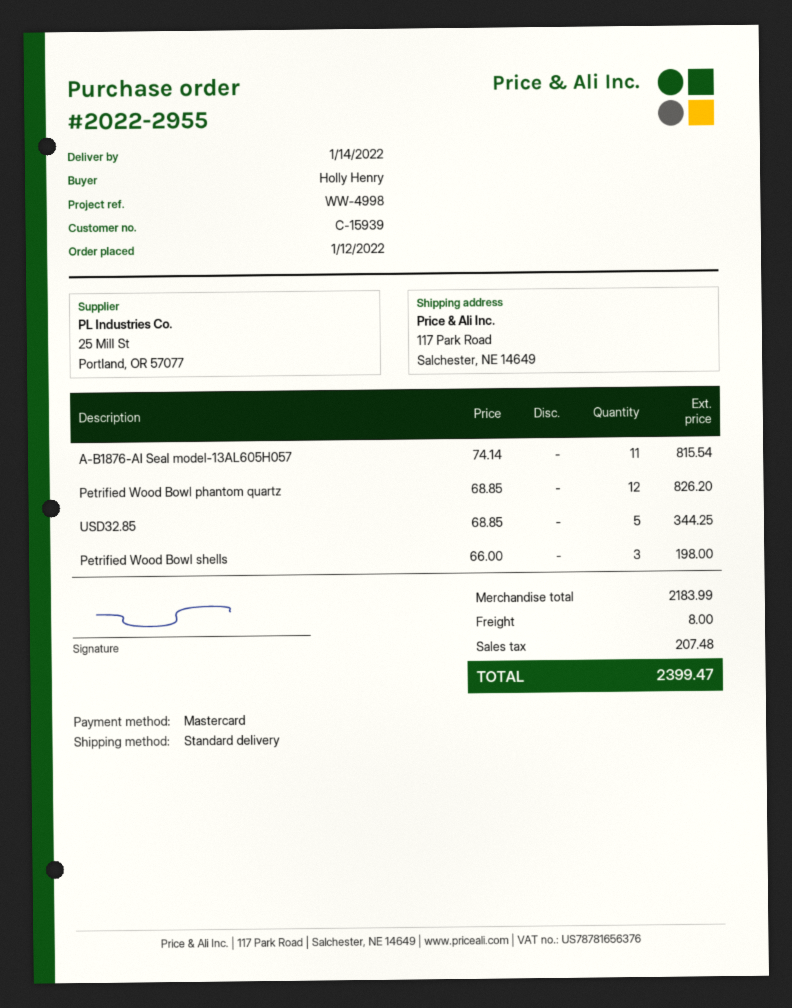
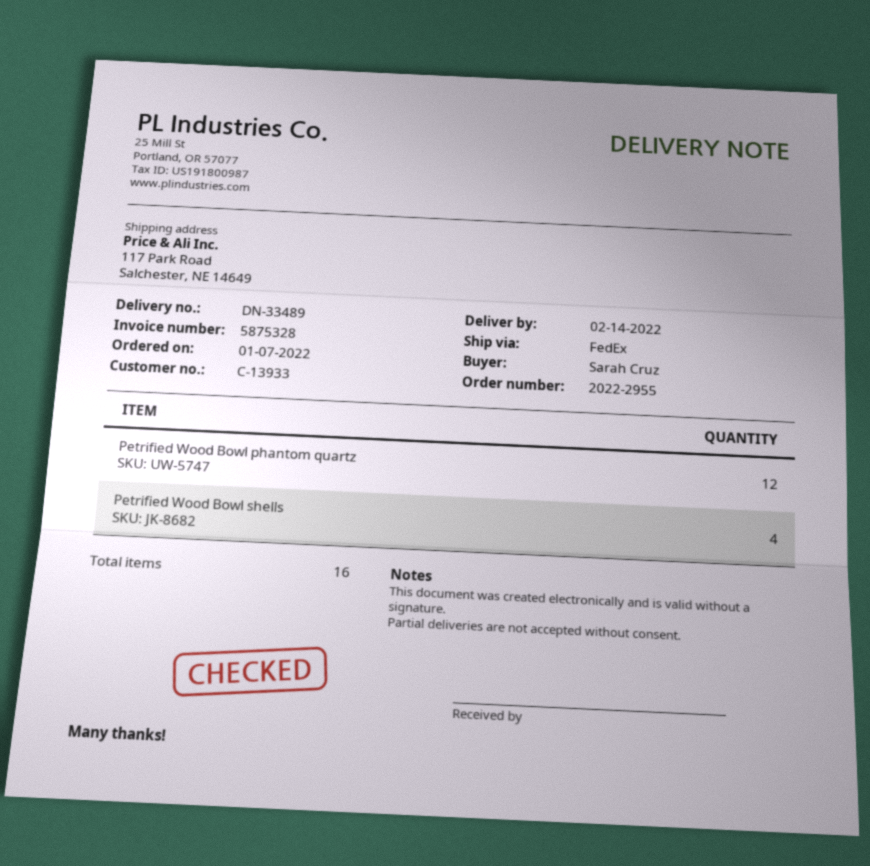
order date: 2022-01-12 -> 2022-01-07
delivery date: 2022-01-14 -> 2022-02-14
customer number: C-15939 -> C-13933
ordered by: Holly Henry -> Sarah Cruz
shipping method: standard -> FedEx
A-B1876-AI Seal model-13AL605H057: 11 -> none
USD32.85: 5 -> none
Petrified Wood Bowl shells: 3 -> 4

